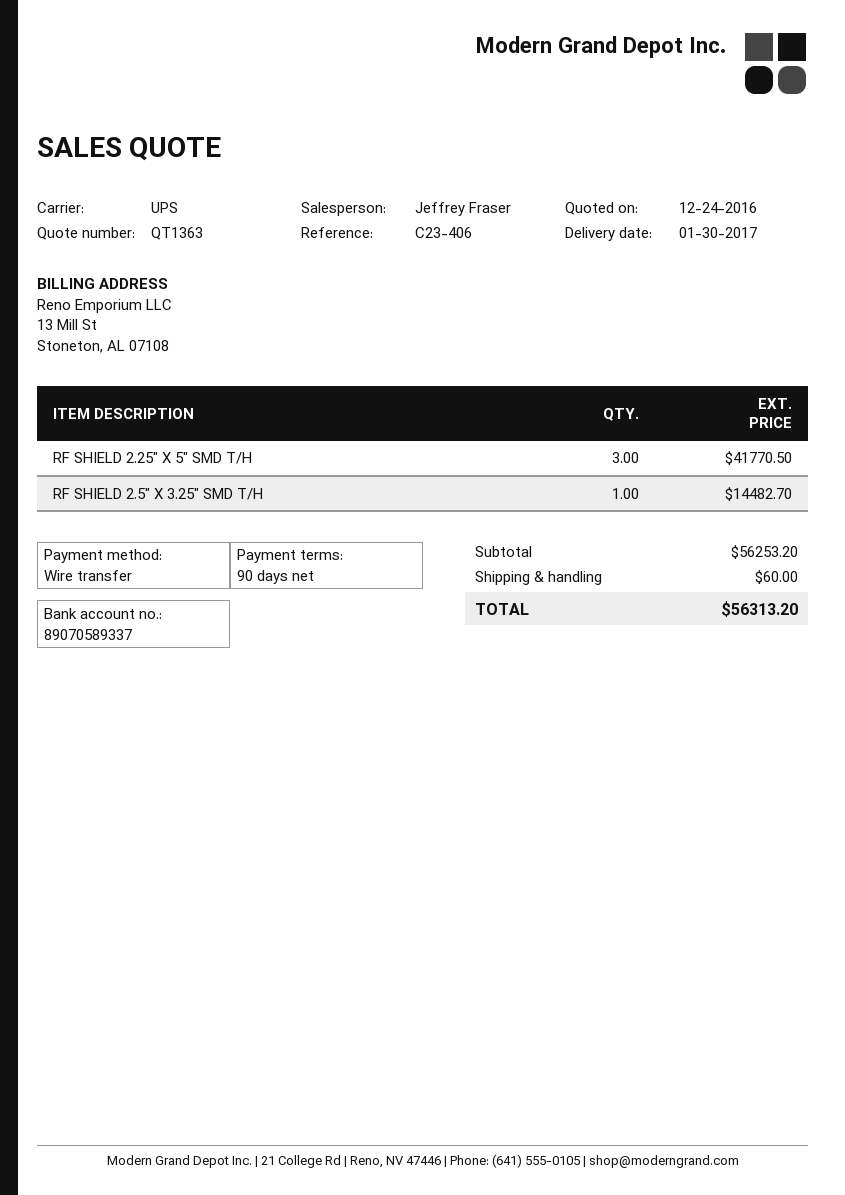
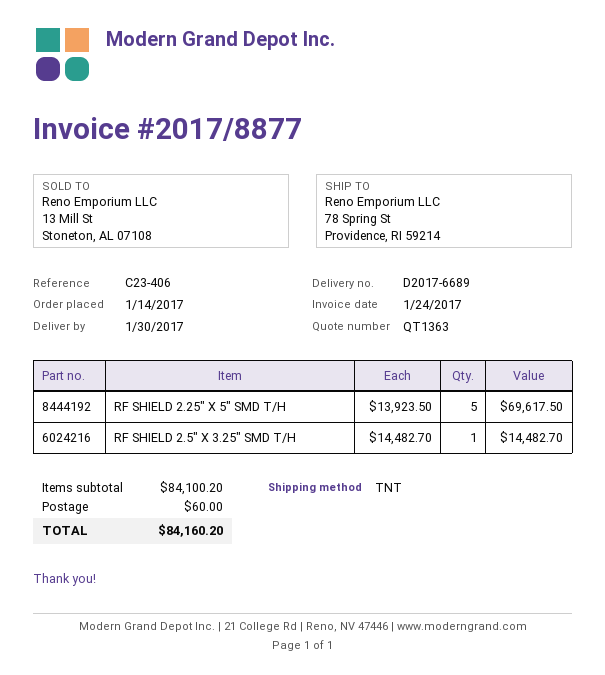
shipping method: UPS -> TNT
RF SHIELD 2.25" X 5" SMD T/H: 3 for 41770.50 -> 5 for 69617.50
subtotal: 56253.20 -> 84100.20
total: 56313.20 -> 84160.20

